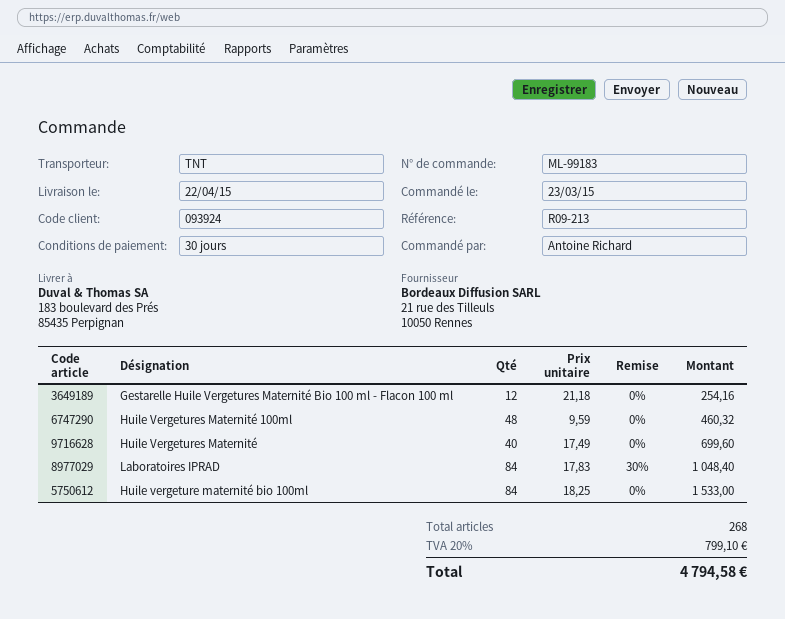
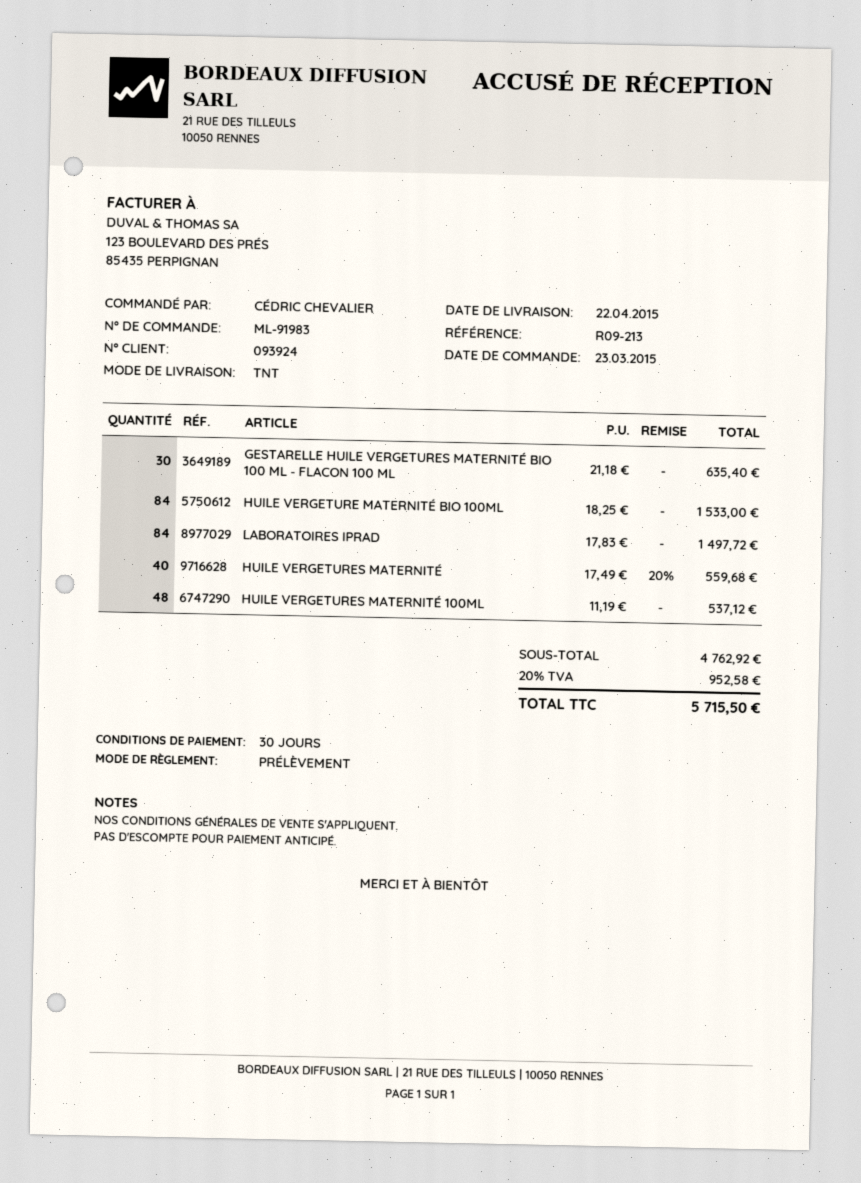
order number: ML-99183 -> ML-91983
ordered by: Antoine Richard -> CÉDRIC CHEVALIER
Gestarelle Huile Vergetures Maternité Bio 100 ml - Flacon 100 ml: 12 x 21.18 = 254.16 -> 30 x 21.18 = 635.40
Huile Vergetures Maternité 100ml: 48 x 9.59 = 460.32 -> 48 x 11.19 = 537.12
Huile Vergetures Maternité: 40 x 17.49 = 699.60 -> 40 x 17.49 - 20% = 559.68
Laboratoires IPRAD: 84 x 17.83 - 30% = 1048.40 -> 84 x 17.83 = 1497.72
tax: 20% = 799.10 -> 20% = 952.58
total: 4794.58 -> 5715.50

